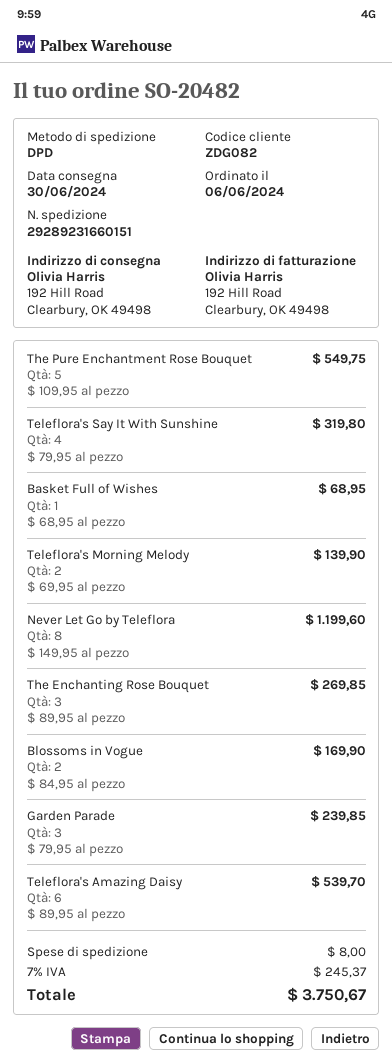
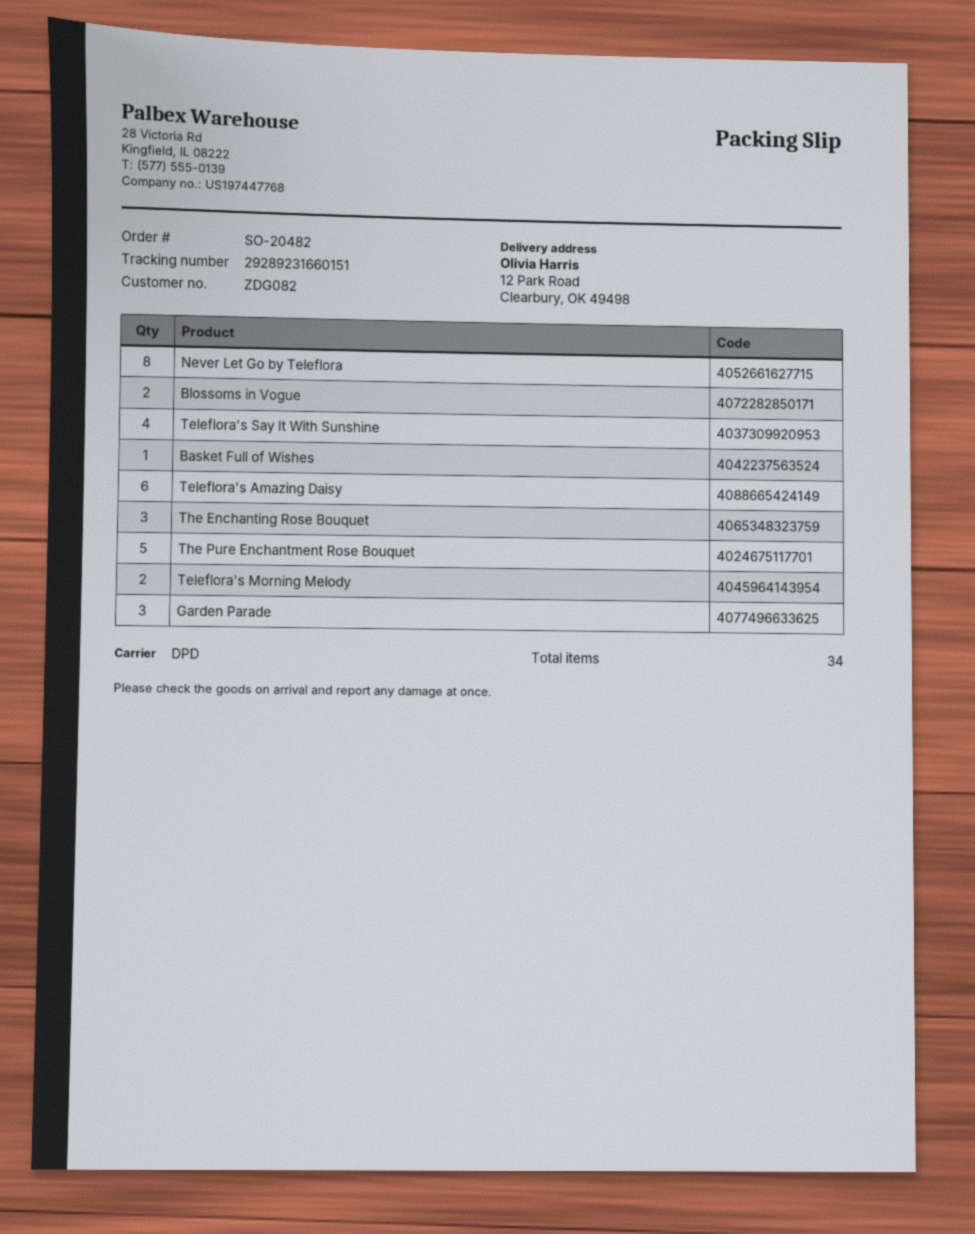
ship to: 192 Hill Road, Clearbury, OK 49498 -> 12 Park Road, Clearbury, OK 49498

